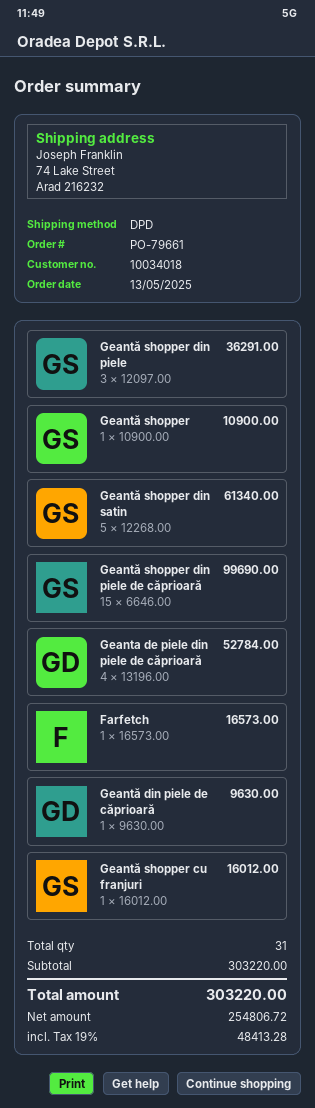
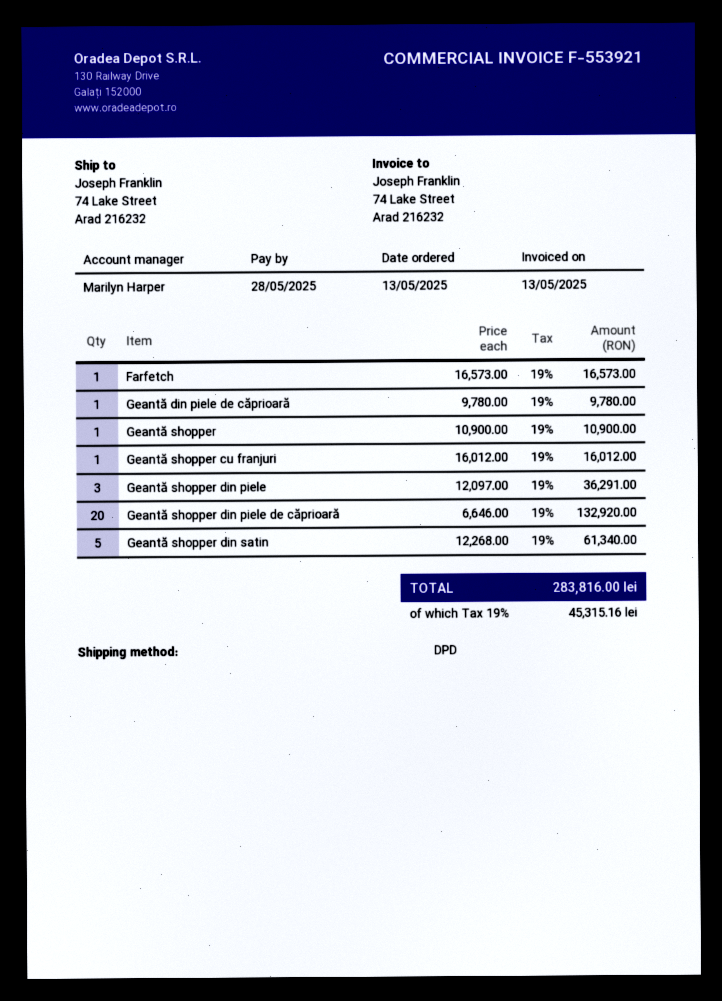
Geantă shopper din piele de căprioară: 15 x 6646.00 = 99690.00 -> 20 x 6646.00 = 132920.00
Geanta de piele din piele de căprioară: 4 x 13196.00 = 52784.00 -> none
Geantă din piele de căprioară: 1 x 9630.00 = 9630.00 -> 1 x 9780.00 = 9780.00
tax: 19% = 48413.28 -> 19% = 45315.16
total: 303220.00 -> 283816.00

